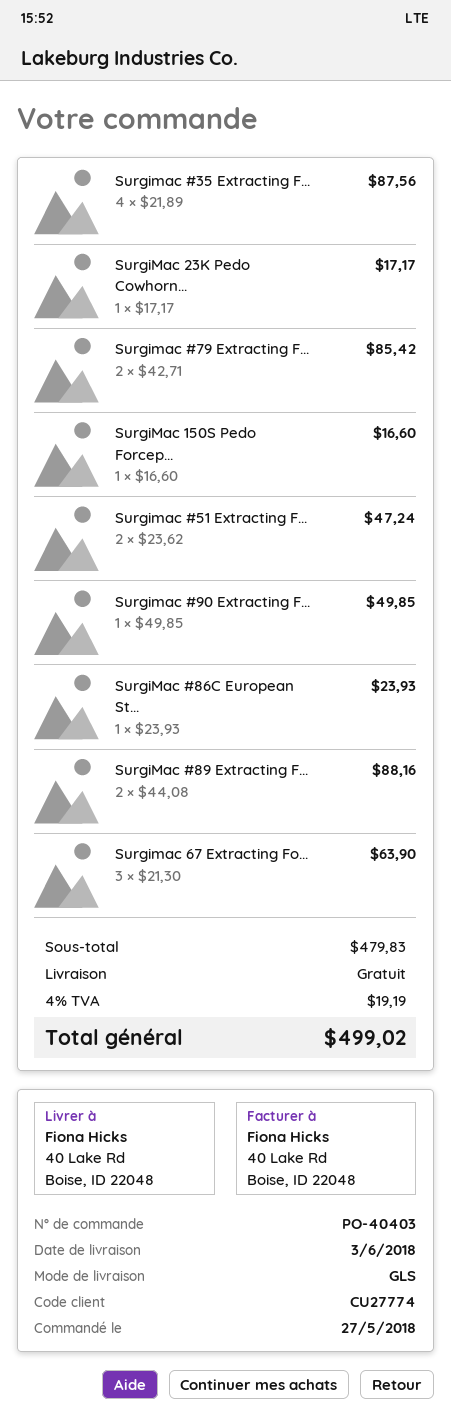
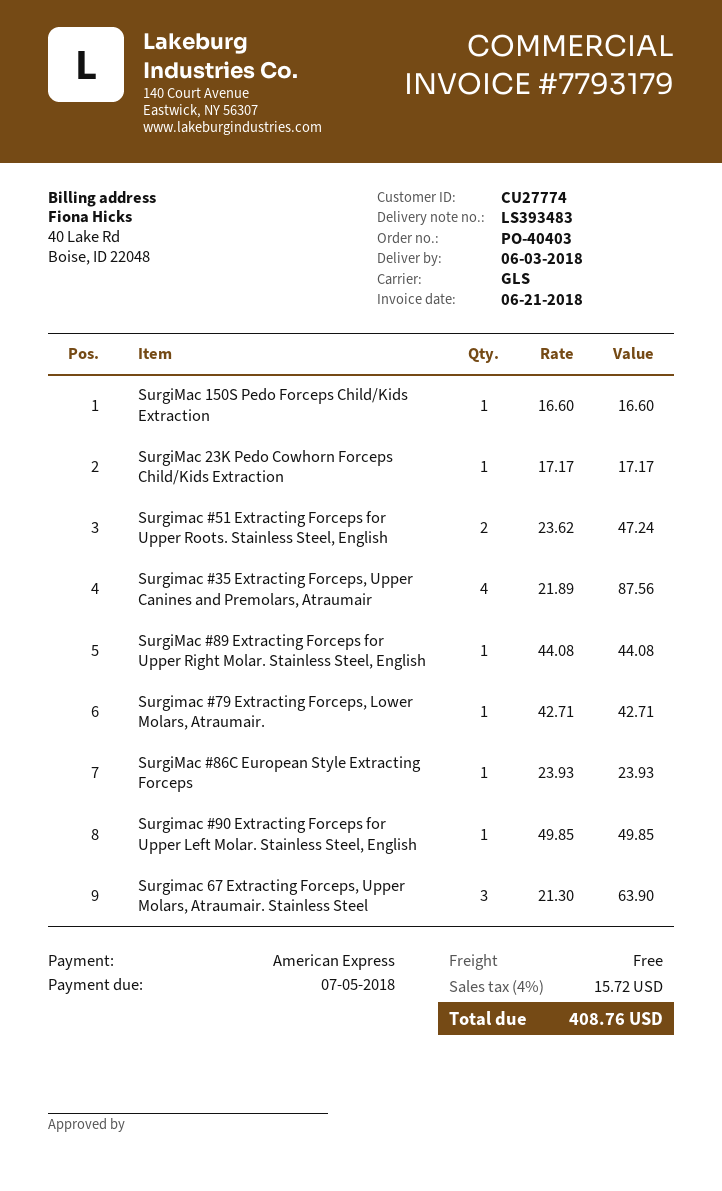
Surgimac #79 Extracting F...: 2 x 42.71 = 85.42 -> 1 x 42.71 = 42.71
SurgiMac #89 Extracting F...: 2 x 44.08 = 88.16 -> 1 x 44.08 = 44.08
tax: 4% = 19.19 -> 4% = 15.72
total: 499.02 -> 408.76

